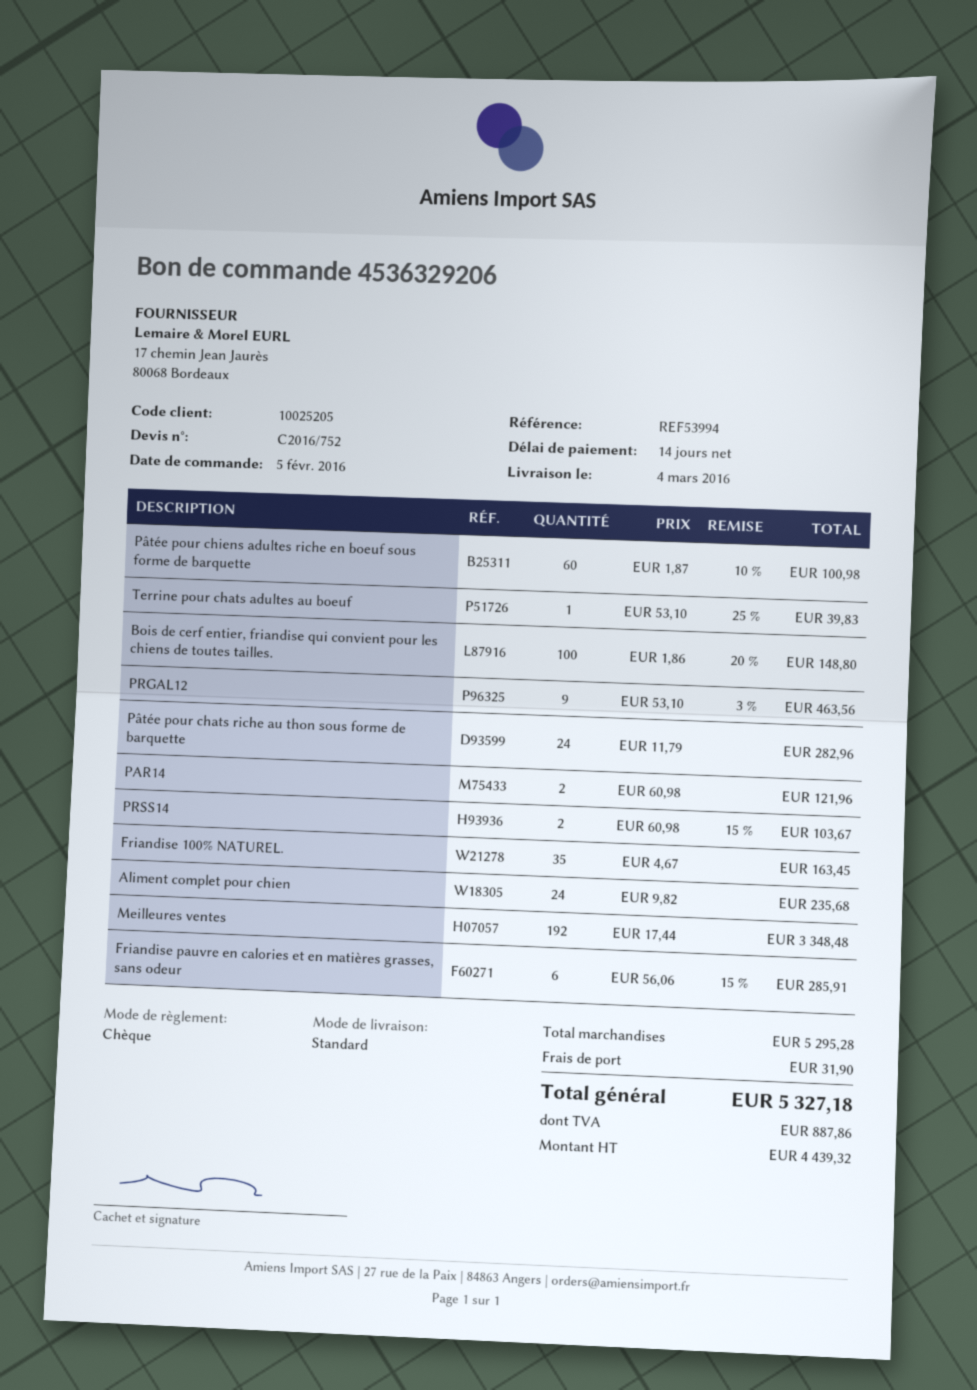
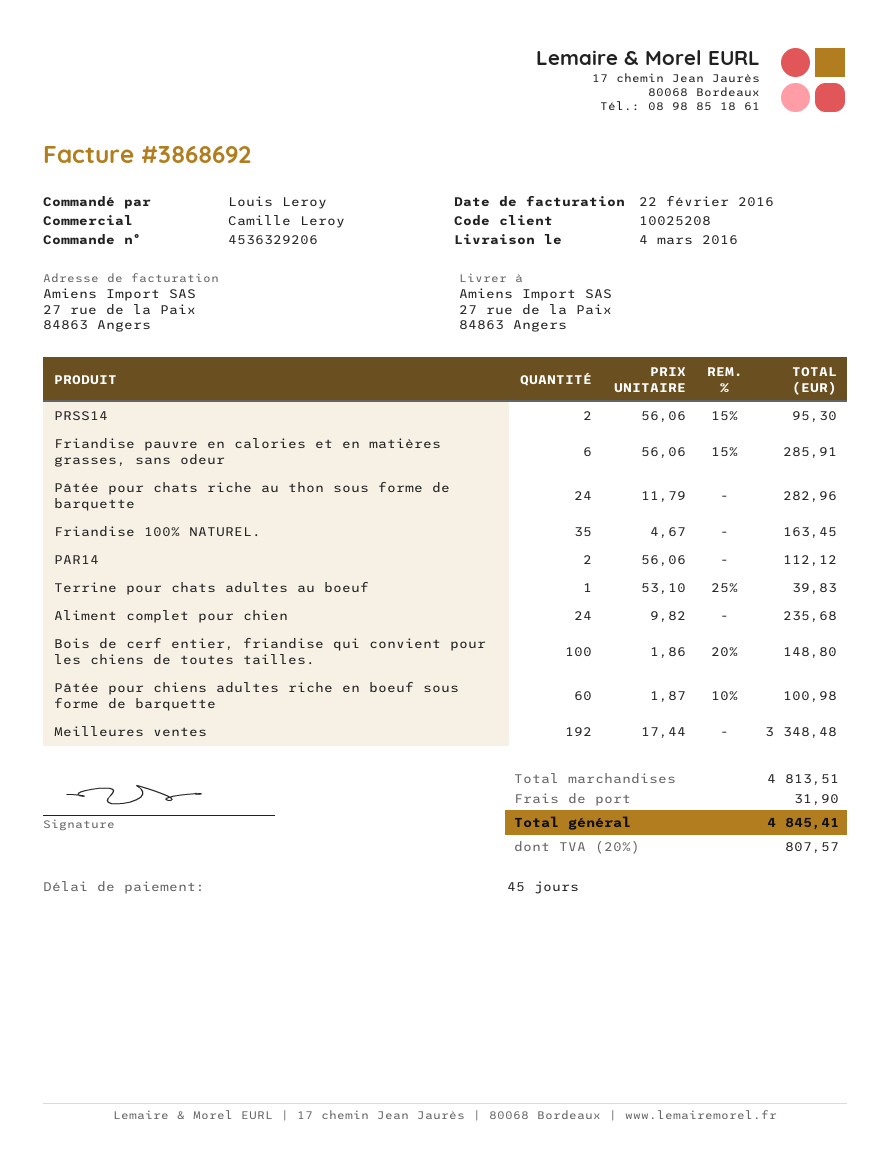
payment terms: 14 days -> 45 days
customer number: 10025205 -> 10025208
PRGAL12: 9 x 53.10 - 3% = 463.56 -> none
PAR14: 2 x 60.98 = 121.96 -> 2 x 56.06 = 112.12
PRSS14: 2 x 60.98 - 15% = 103.67 -> 2 x 56.06 - 15% = 95.30
subtotal: 5295.28 -> 4813.51
tax: 887.86 -> 807.57
total: 5327.18 -> 4845.41

